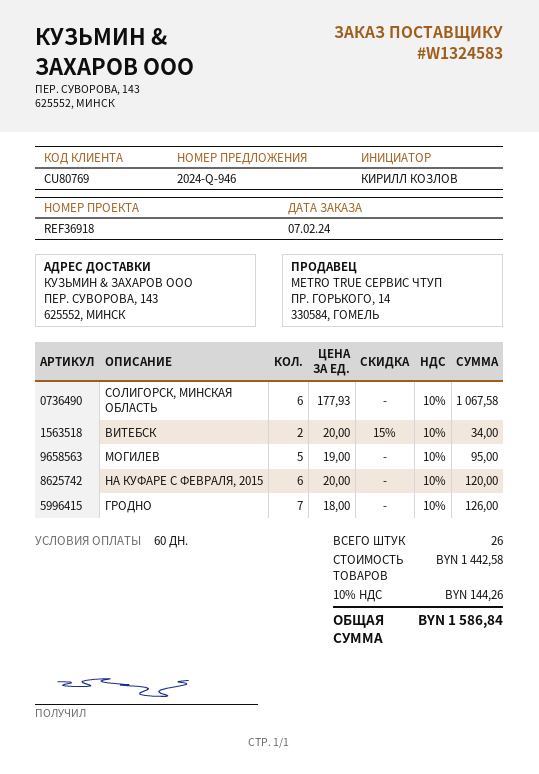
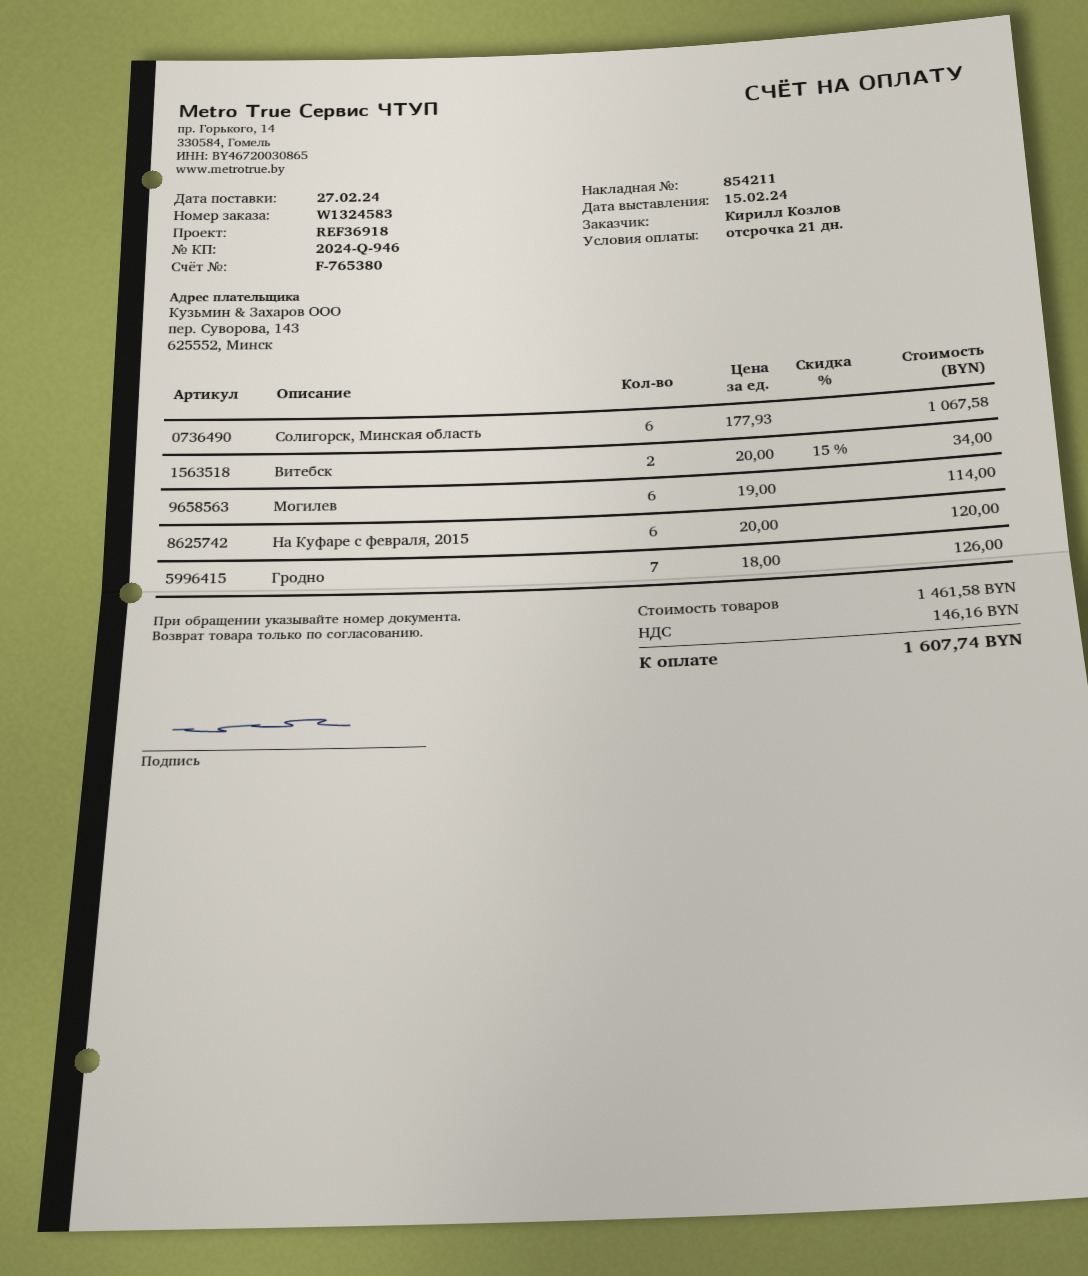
payment terms: 60 days -> 21 days
МОГИЛЕВ: 5 x 19.00 = 95.00 -> 6 x 19.00 = 114.00
subtotal: 1442.58 -> 1461.58
tax: 144.26 -> 146.16
total: 1586.84 -> 1607.74

